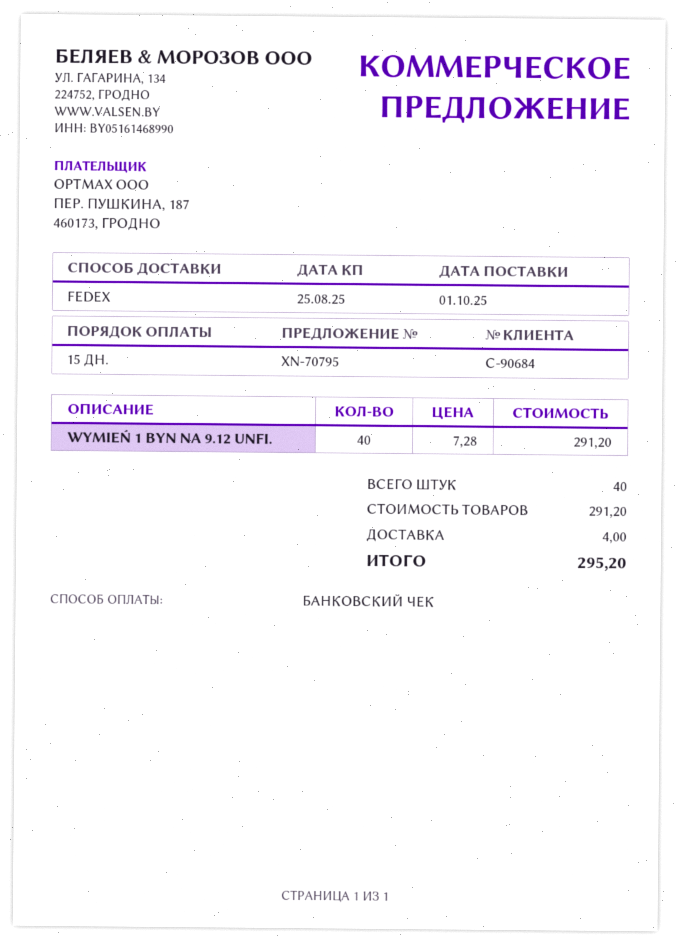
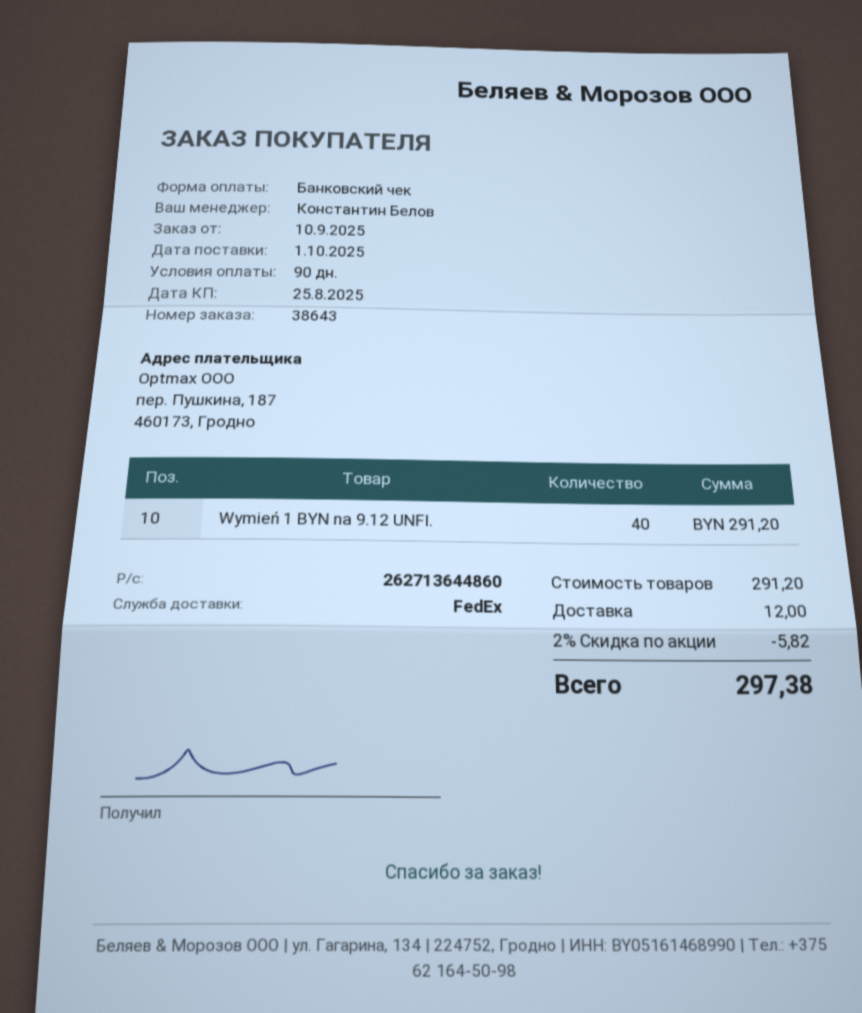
payment terms: 15 days -> 90 days
discount: none -> 2% = 5.82
shipping: 4.00 -> 12.00
total: 295.20 -> 297.38

